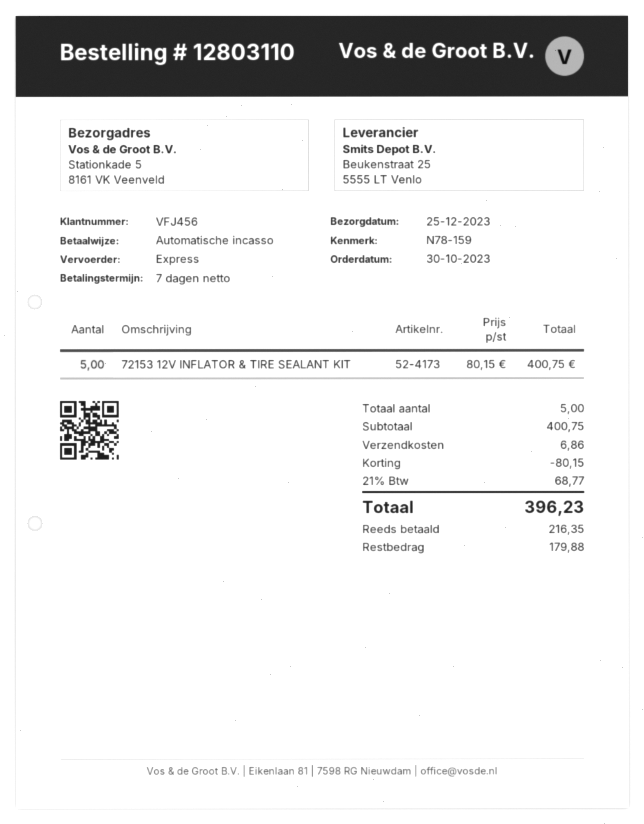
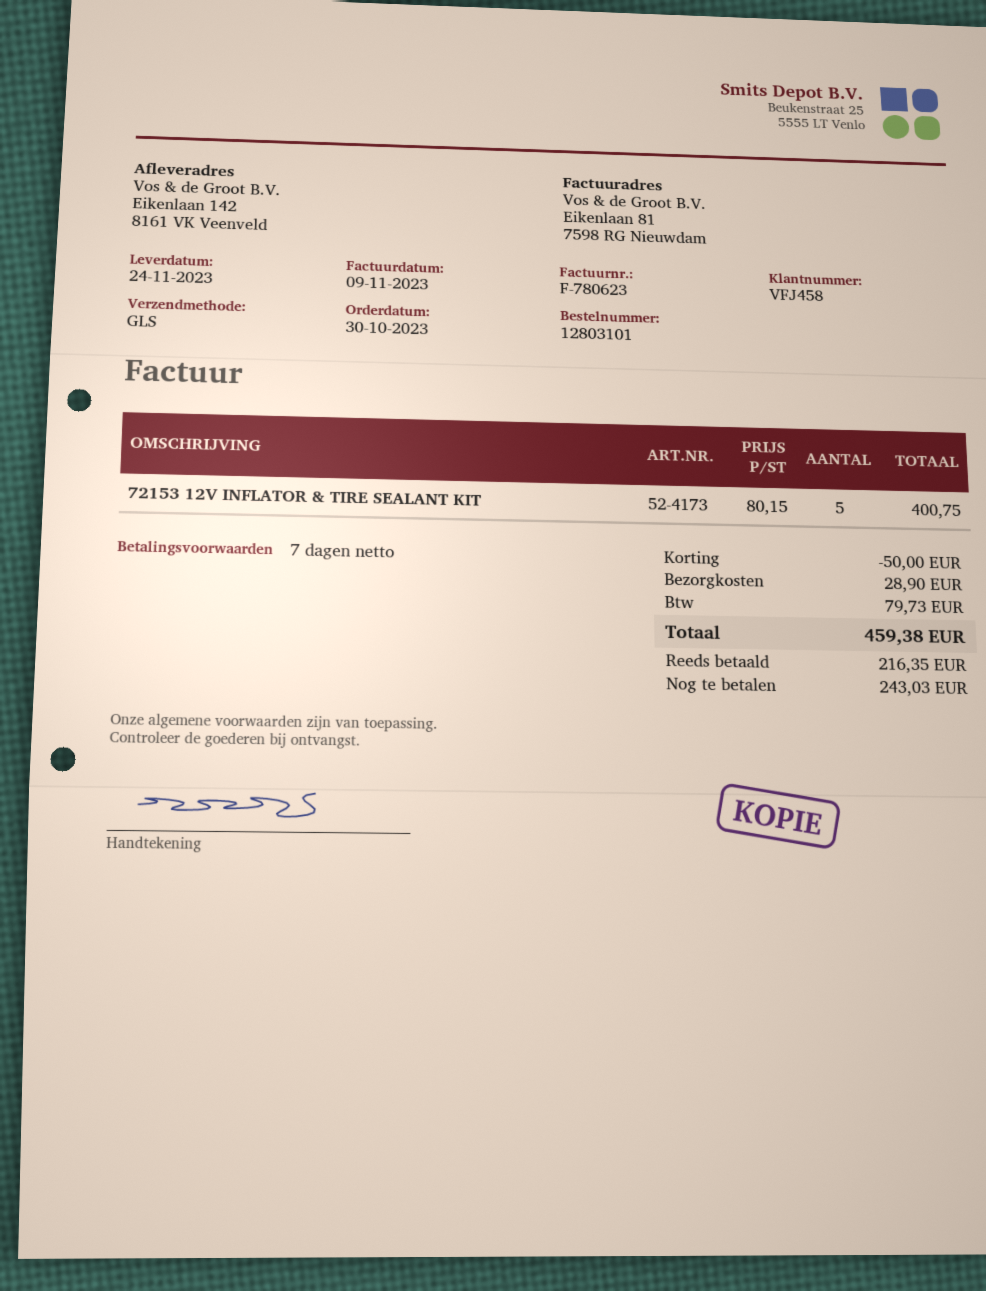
order number: 12803110 -> 12803101
delivery date: 2023-12-25 -> 2023-11-24
customer number: VFJ456 -> VFJ458
shipping method: express -> GLS
ship to: Stationkade 5, 8161 VK Veenveld -> Eikenlaan 142, 8161 VK Veenveld
discount: 80.15 -> 50.00
shipping: 6.86 -> 28.90
tax: 68.77 -> 79.73
total: 396.23 -> 459.38
balance: 179.88 -> 243.03

